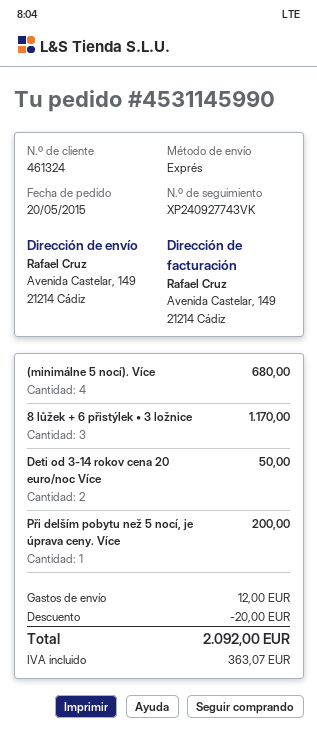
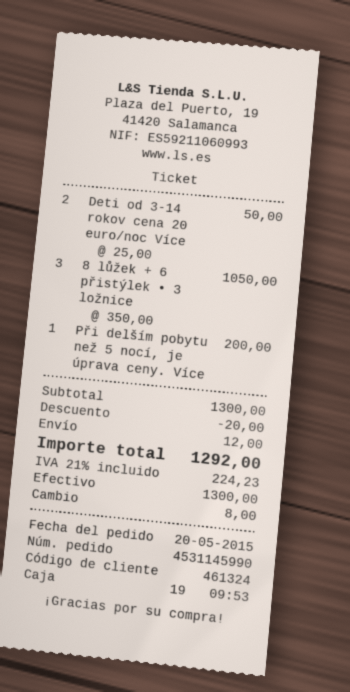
(minimálne 5 nocí). Více: 4 for 680.00 -> none
8 lůžek + 6 přistýlek • 3 ložnice: 3 for 1170.00 -> 3 for 1050.00
tax: 363.07 -> 224.23
total: 2092.00 -> 1292.00

